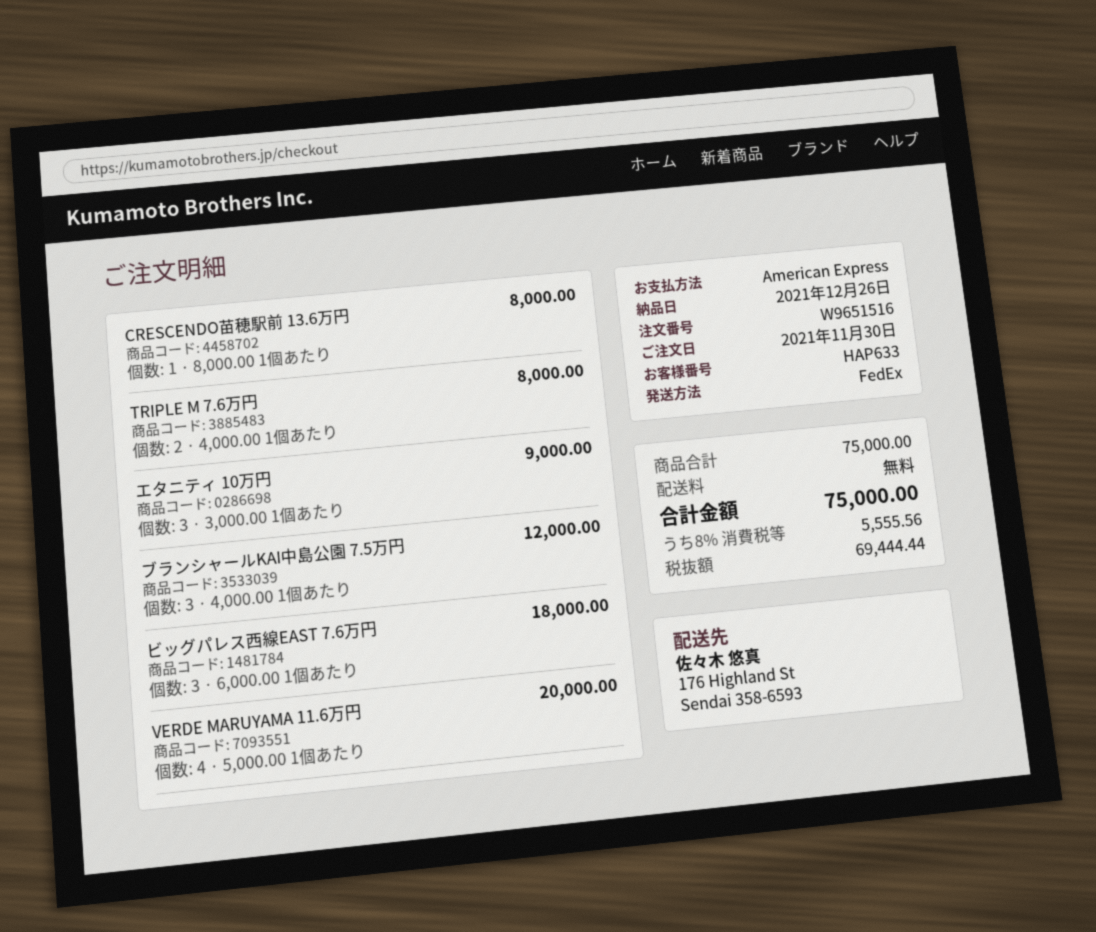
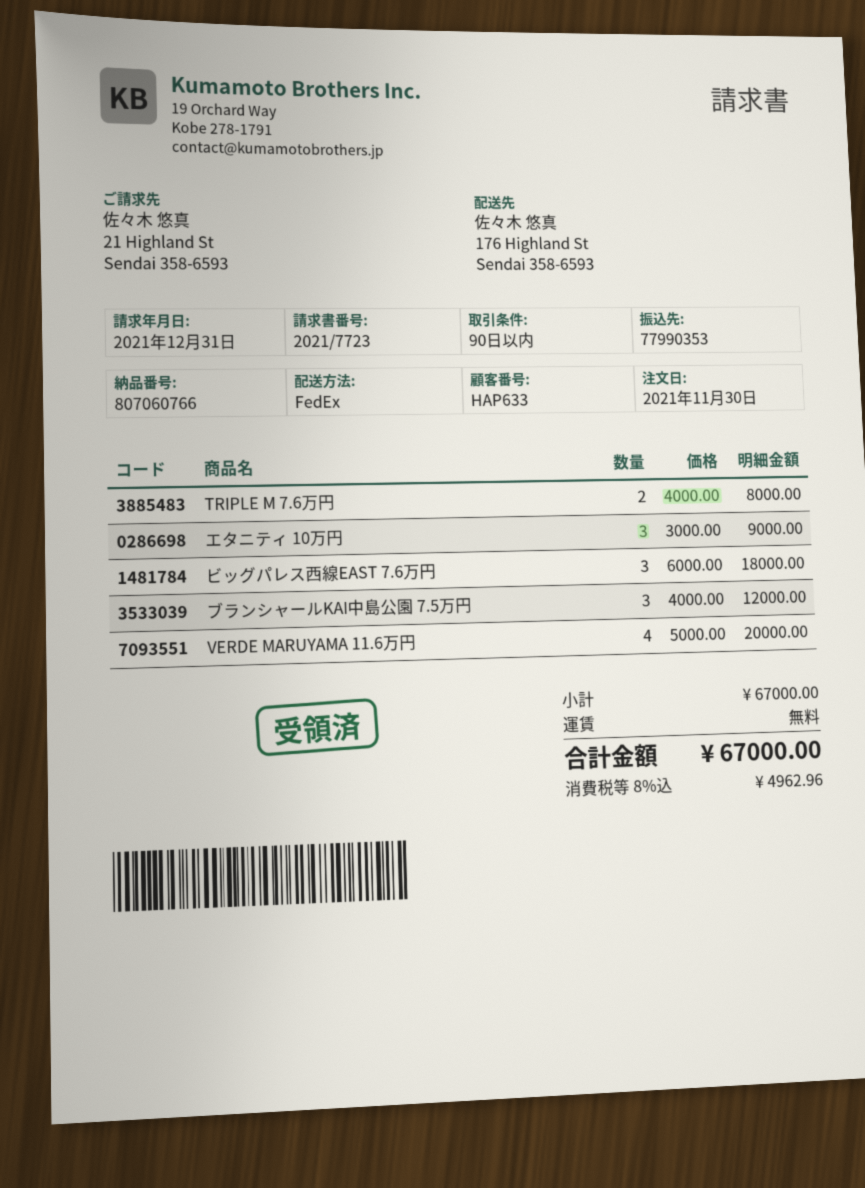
CRESCENDO苗穂駅前 13.6万円: 1 x 8000.00 = 8000.00 -> none
subtotal: 75000.00 -> 67000.00
tax: 8% = 5555.56 -> 8% = 4962.96
total: 75000.00 -> 67000.00

